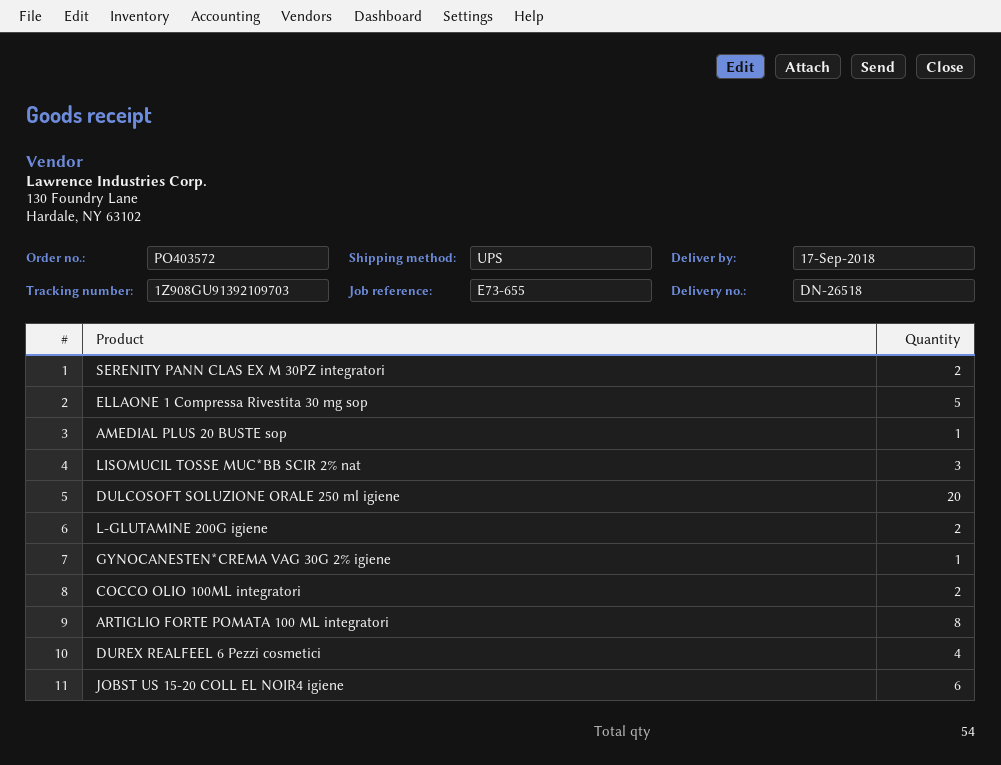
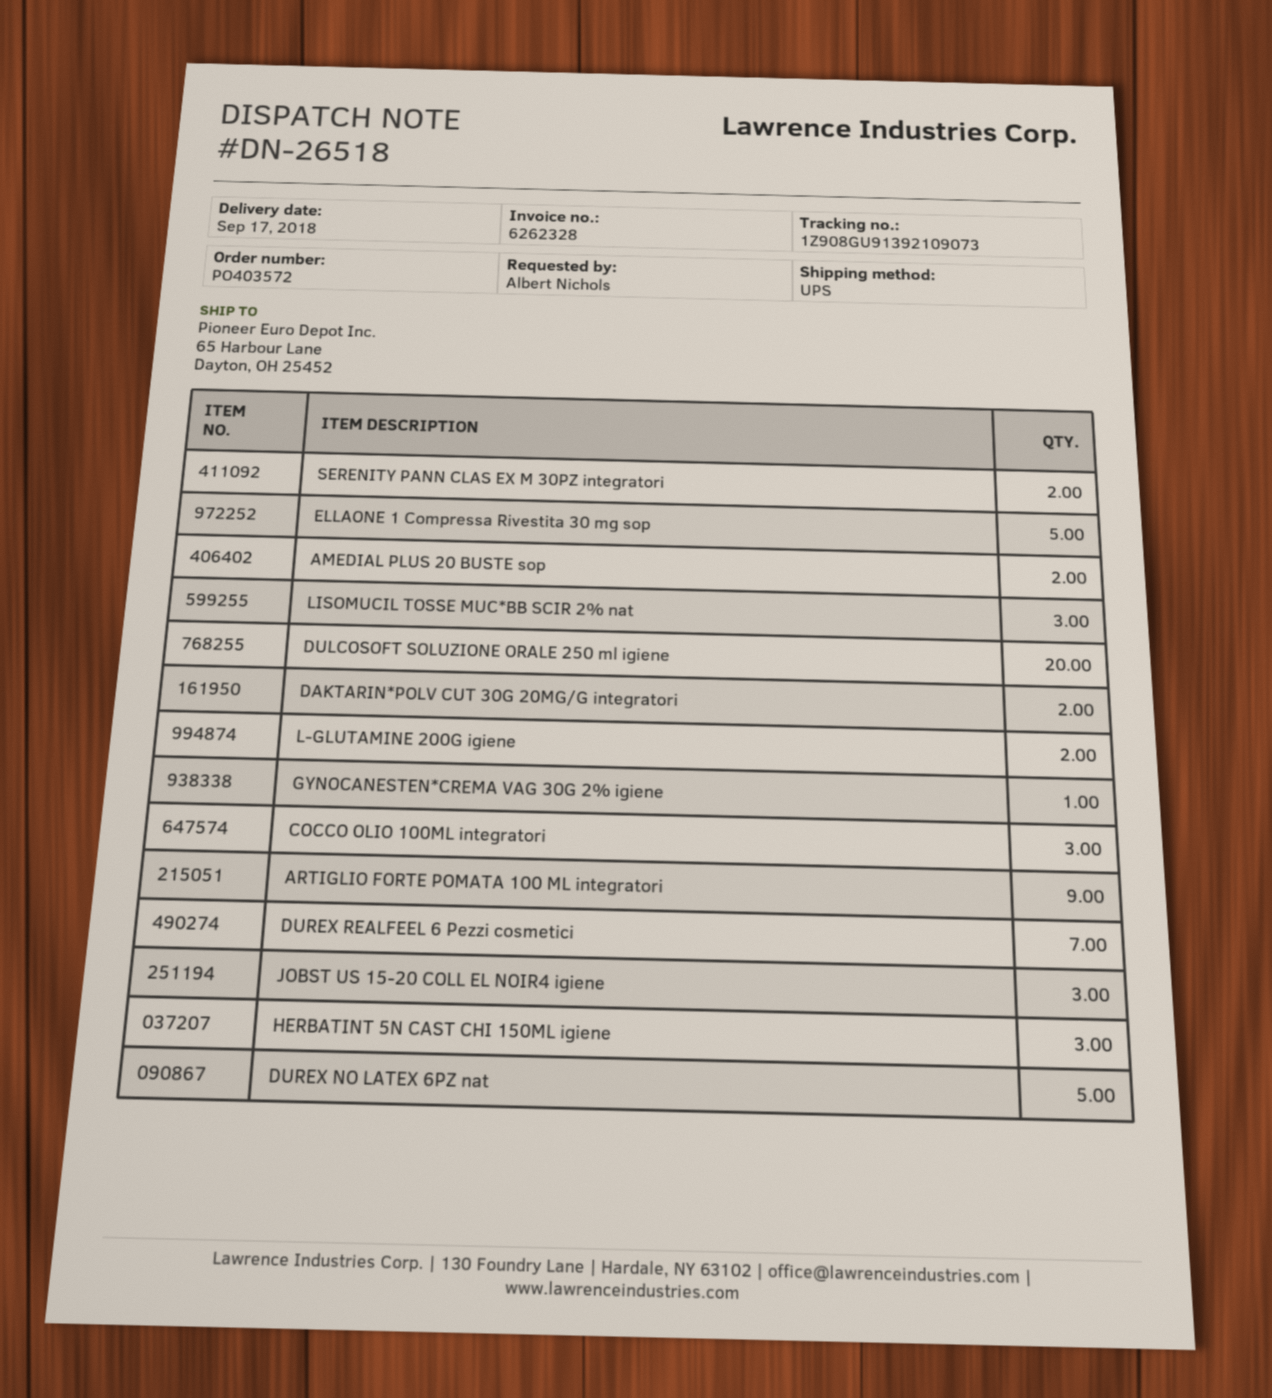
tracking number: 1Z908GU91392109703 -> 1Z908GU91392109073
AMEDIAL PLUS 20 BUSTE sop: 1 -> 2
COCCO OLIO 100ML integratori: 2 -> 3
ARTIGLIO FORTE POMATA 100 ML integratori: 8 -> 9
DUREX REALFEEL 6 Pezzi cosmetici: 4 -> 7
JOBST US 15-20 COLL EL NOIR4 igiene: 6 -> 3
DAKTARIN*POLV CUT 30G 20MG/G integratori: none -> 2
HERBATINT 5N CAST CHI 150ML igiene: none -> 3
DUREX NO LATEX 6PZ nat: none -> 5

